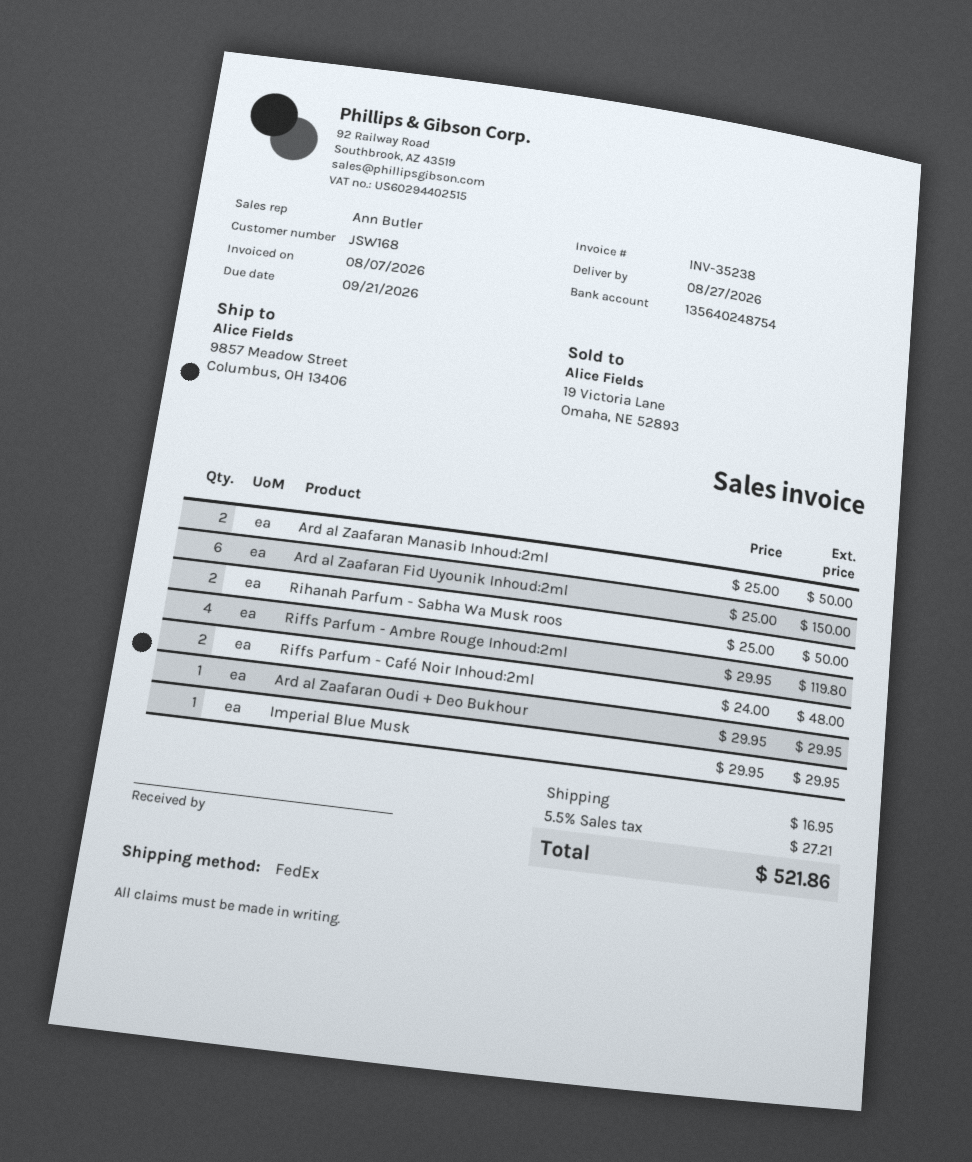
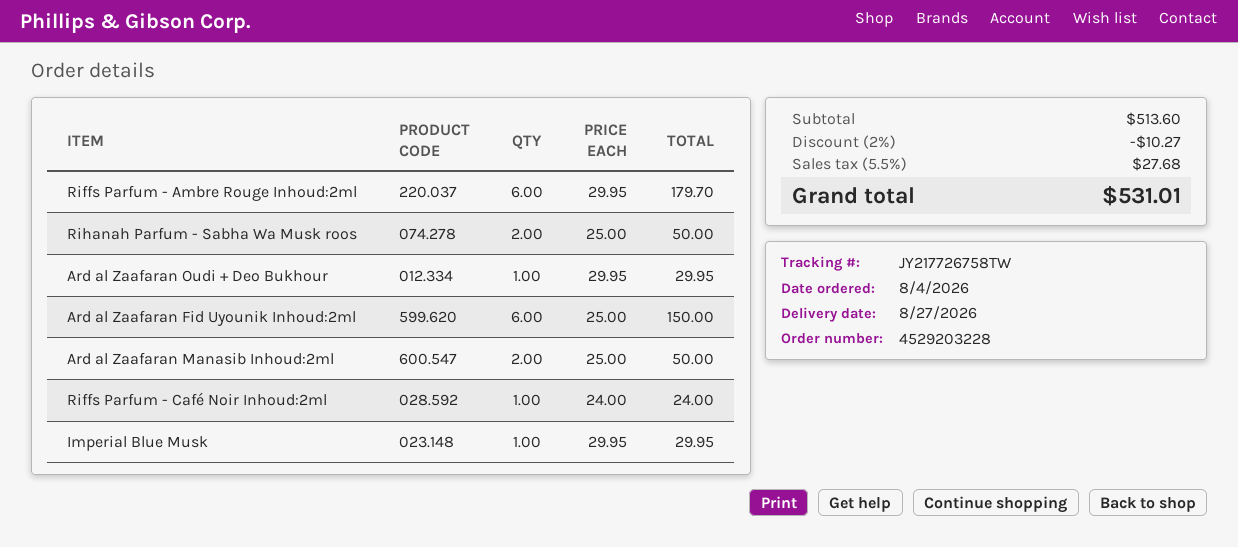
Riffs Parfum - Ambre Rouge Inhoud:2ml: 4 x 29.95 = 119.80 -> 6 x 29.95 = 179.70
Riffs Parfum - Café Noir Inhoud:2ml: 2 x 24.00 = 48.00 -> 1 x 24.00 = 24.00
discount: none -> 2% = 10.27
shipping: 16.95 -> none
tax: 5.5% = 27.21 -> 5.5% = 27.68
total: 521.86 -> 531.01

